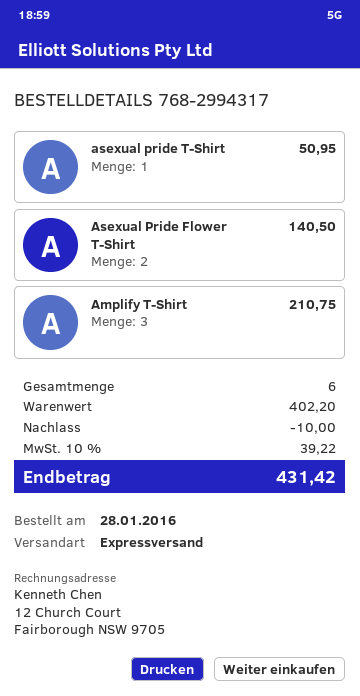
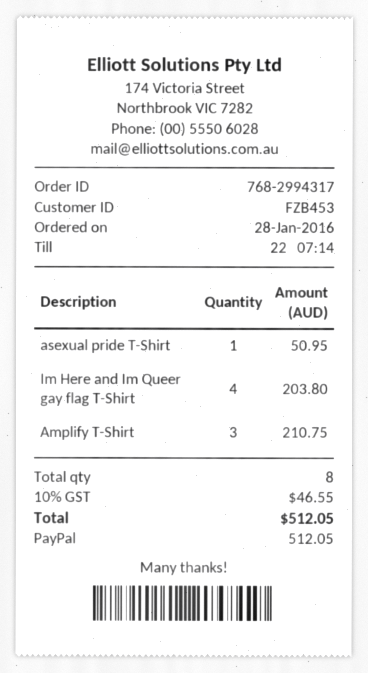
Asexual Pride Flower T-Shirt: 2 for 140.50 -> none
Im Here and Im Queer gay flag T-Shirt: none -> 4 for 203.80
total quantity: 6 -> 8
discount: 10.00 -> none
tax: 10% = 39.22 -> 10% = 46.55
total: 431.42 -> 512.05

